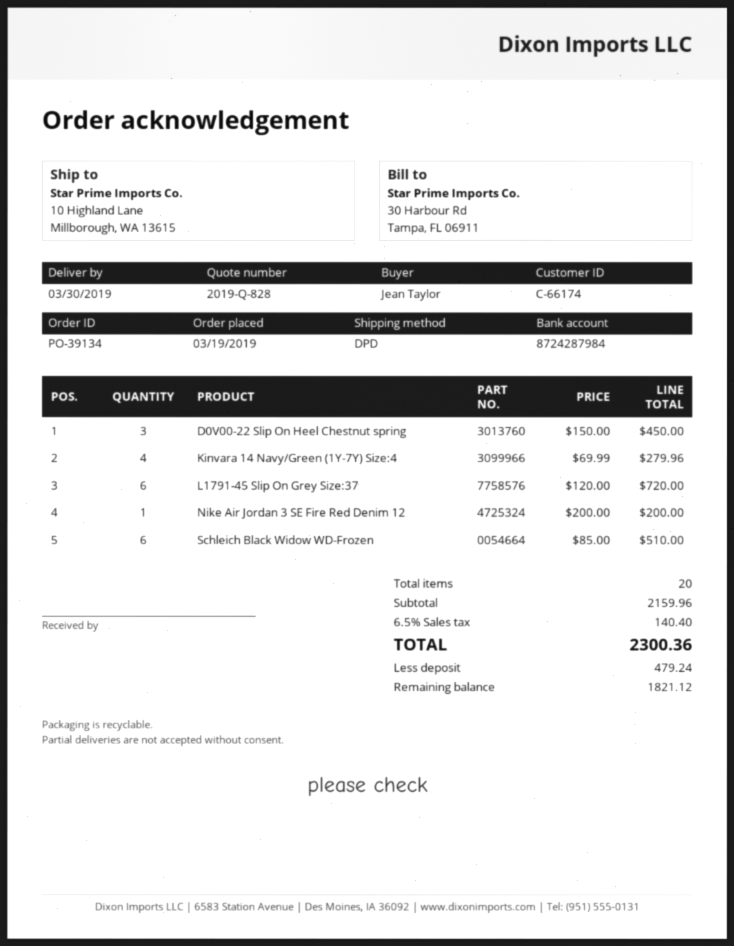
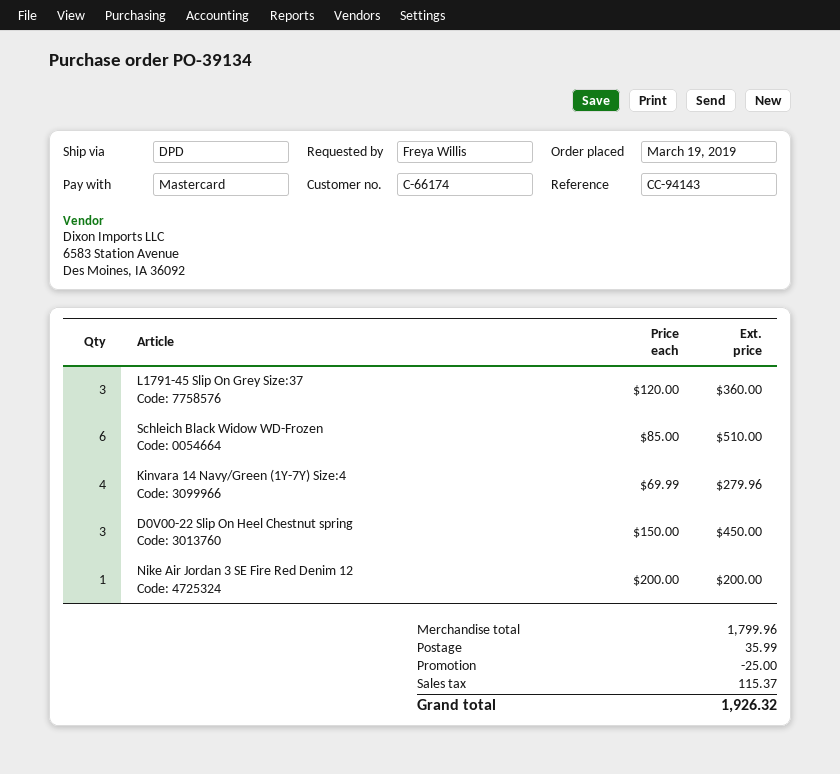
ordered by: Jean Taylor -> Freya Willis
L1791-45 Slip On Grey Size:37: 6 x 120.00 = 720.00 -> 3 x 120.00 = 360.00
subtotal: 2159.96 -> 1799.96
discount: none -> 25.00
shipping: none -> 35.99
tax: 140.40 -> 115.37
total: 2300.36 -> 1926.32

